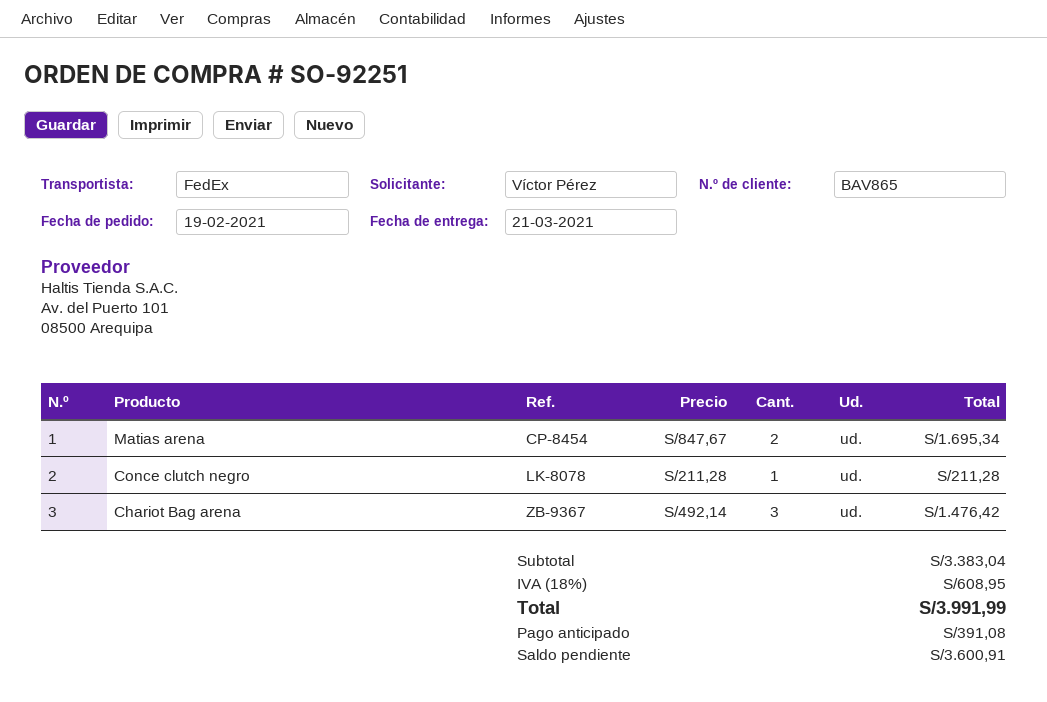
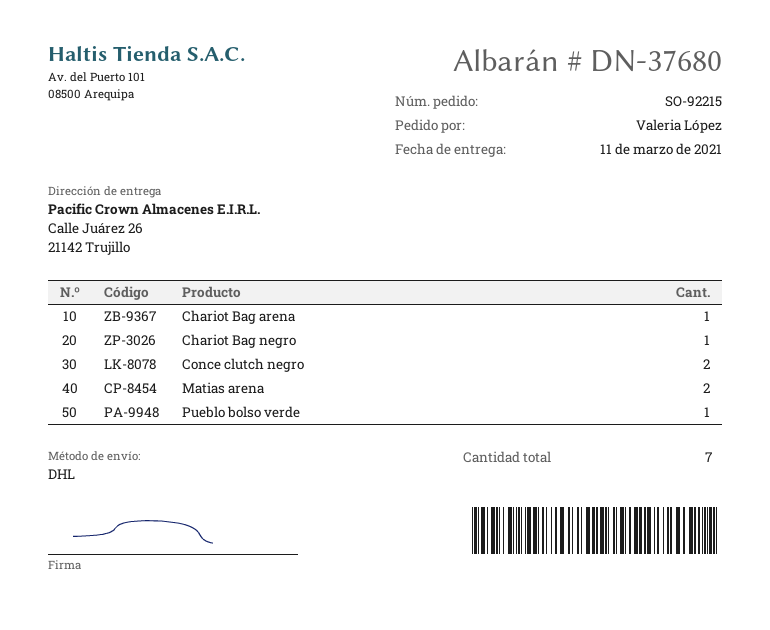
order number: SO-92251 -> SO-92215
delivery date: 2021-03-21 -> 2021-03-11
ordered by: Víctor Pérez -> Valeria López
shipping method: FedEx -> DHL
Conce clutch negro: 1 -> 2
Chariot Bag arena: 3 -> 1
Chariot Bag negro: none -> 1
Pueblo bolso verde: none -> 1

